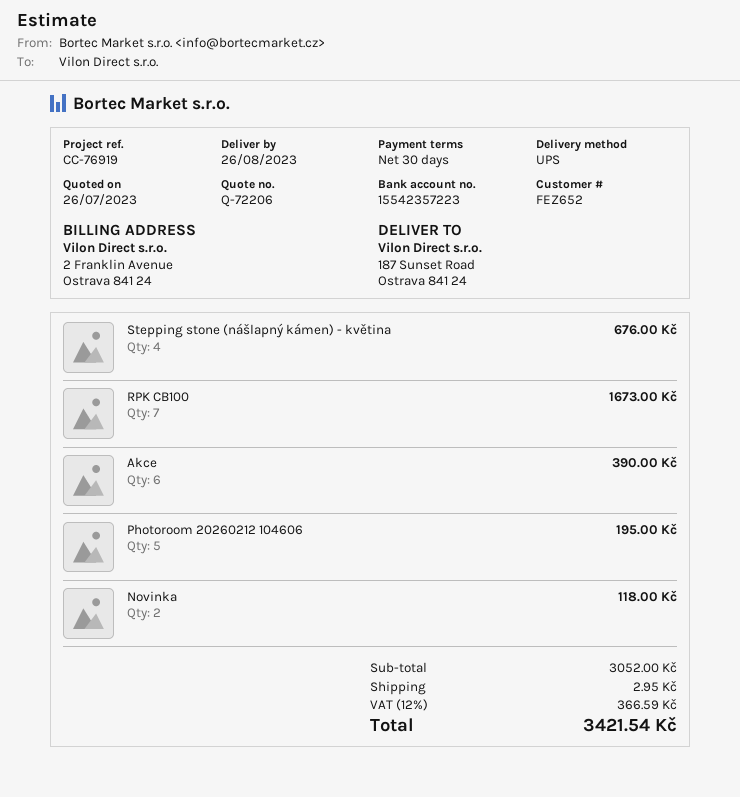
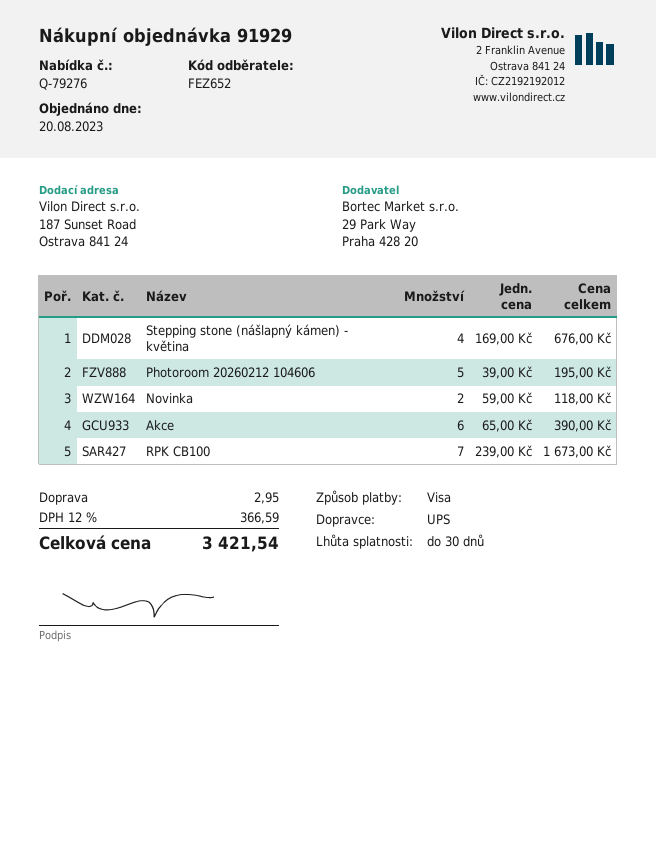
quote number: Q-72206 -> Q-79276

